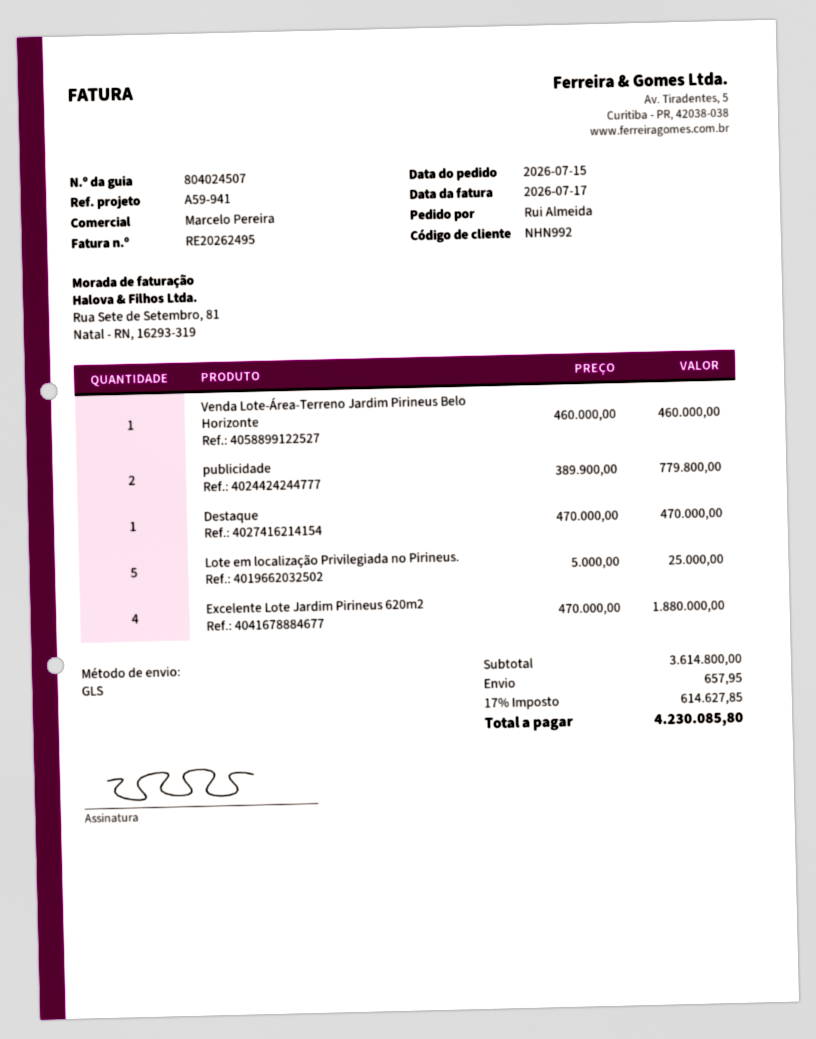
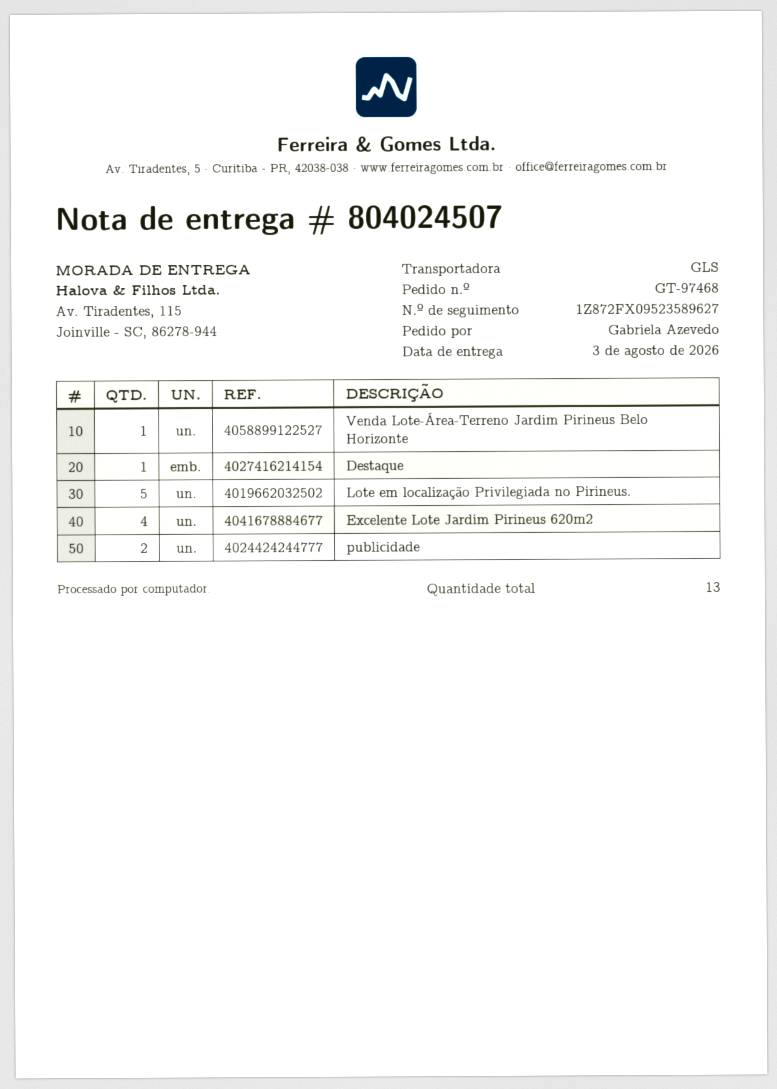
ordered by: Rui Almeida -> Gabriela Azevedo

